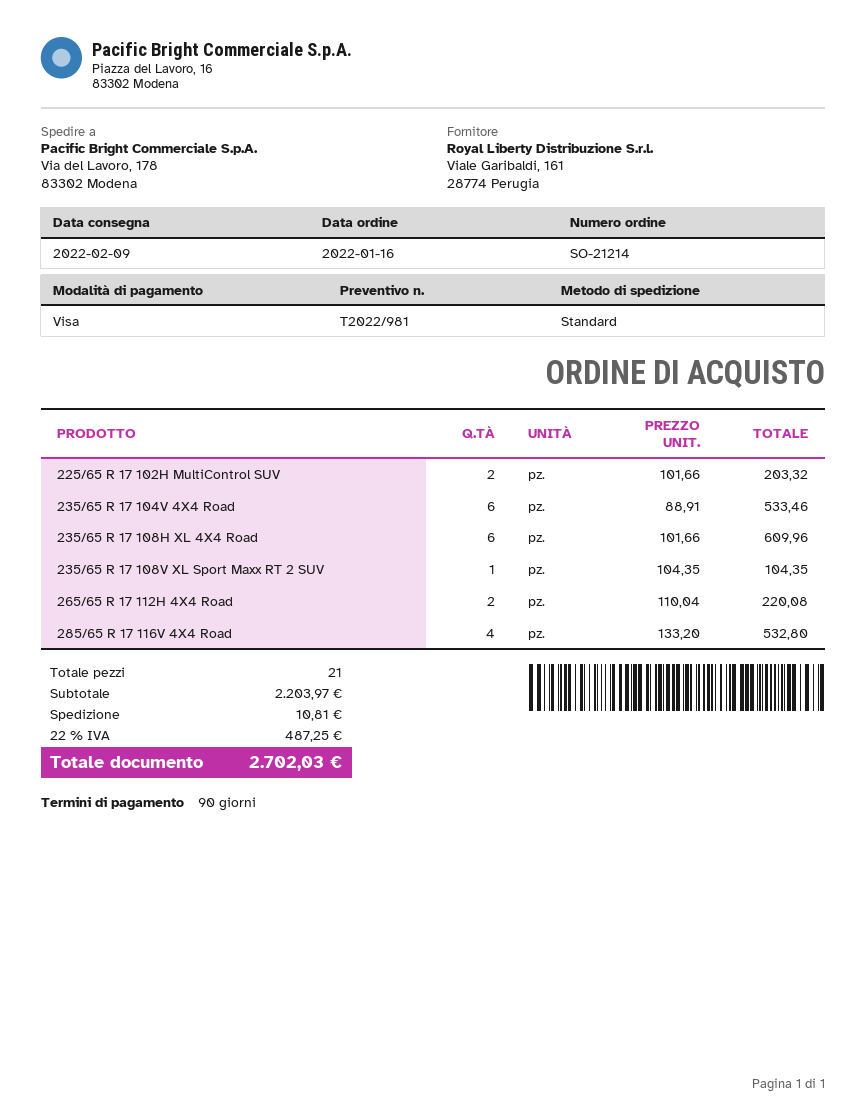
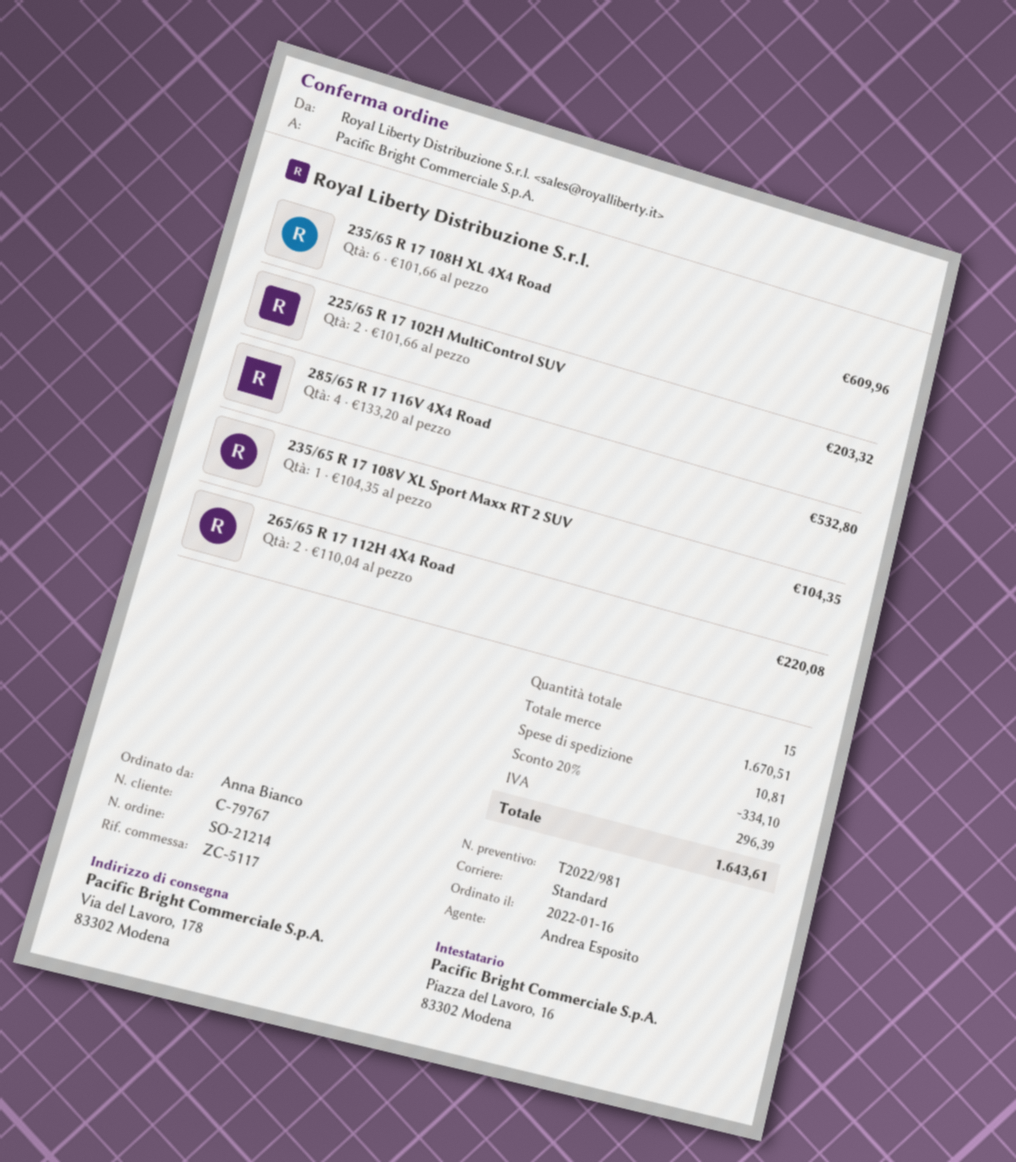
235/65 R 17 104V 4X4 Road: 6 x 88.91 = 533.46 -> none
total quantity: 21 -> 15
subtotal: 2203.97 -> 1670.51
discount: none -> 20% = 334.10
tax: 487.25 -> 296.39
total: 2702.03 -> 1643.61

